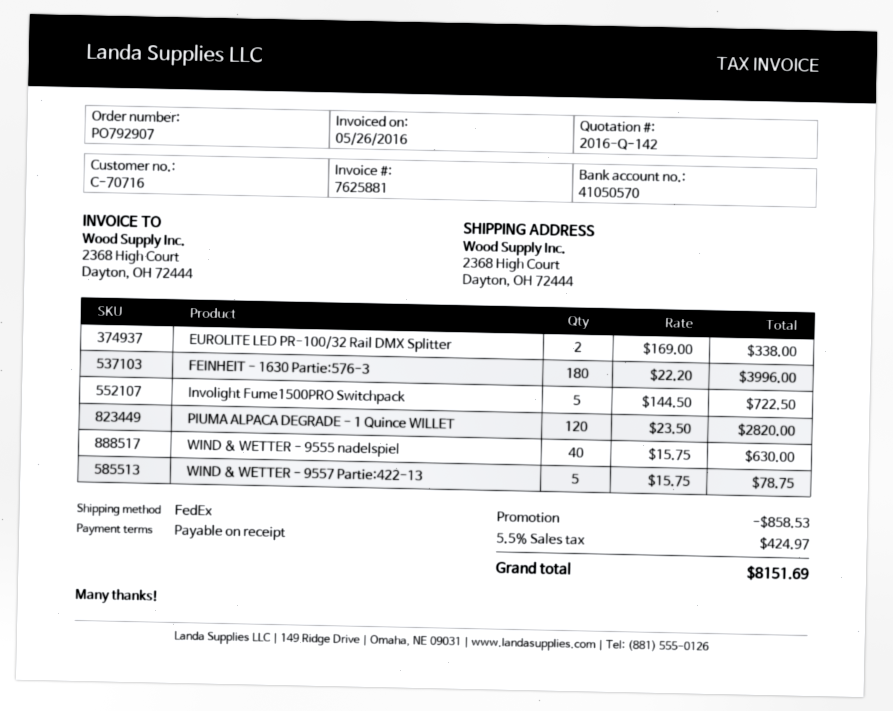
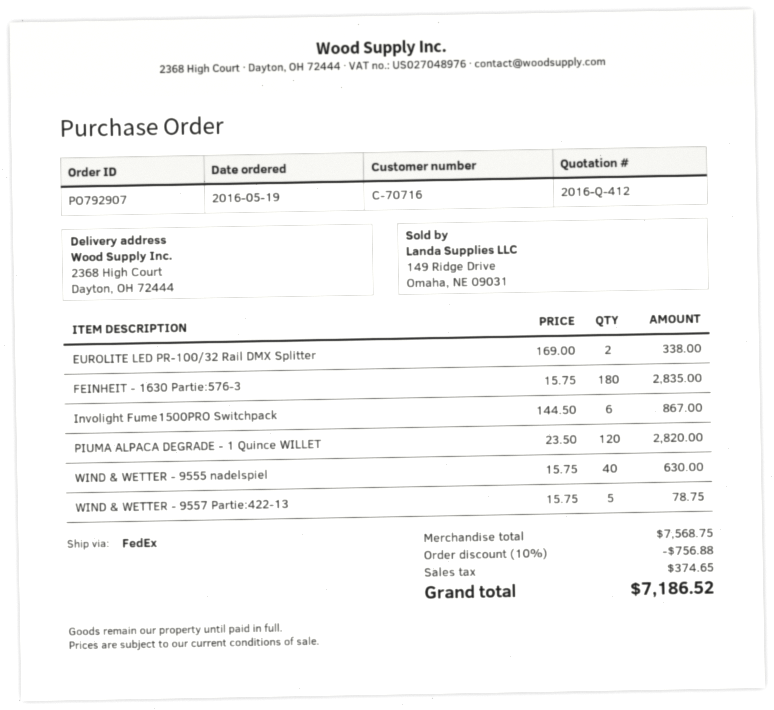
quote number: 2016-Q-142 -> 2016-Q-412
FEINHEIT - 1630 Partie:576-3: 180 x 22.20 = 3996.00 -> 180 x 15.75 = 2835.00
Involight Fume1500PRO Switchpack: 5 x 144.50 = 722.50 -> 6 x 144.50 = 867.00
discount: 858.53 -> 756.88
tax: 424.97 -> 374.65
total: 8151.69 -> 7186.52

